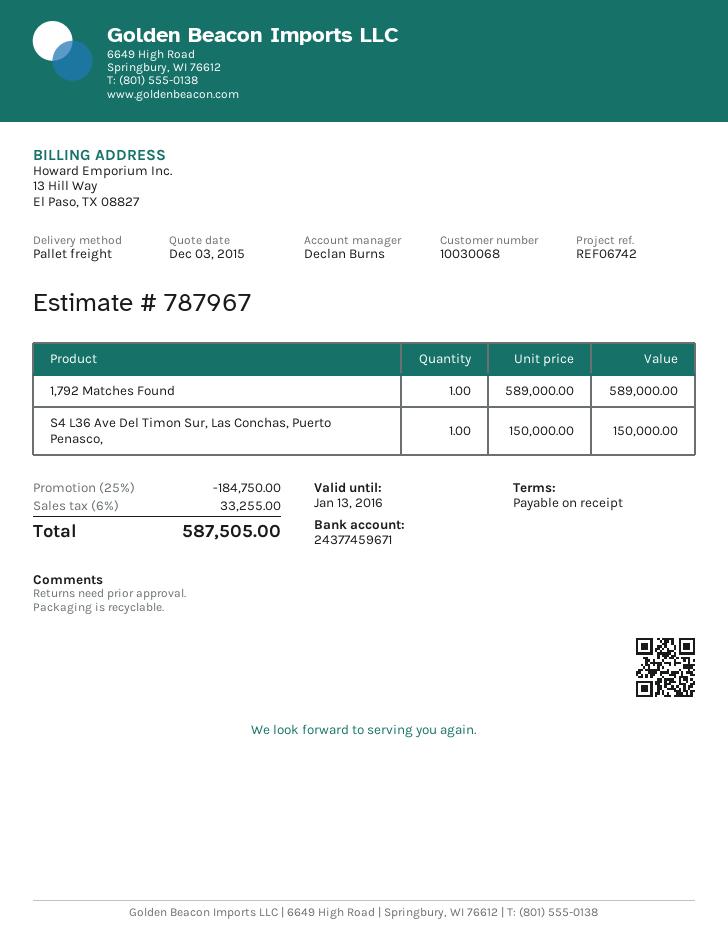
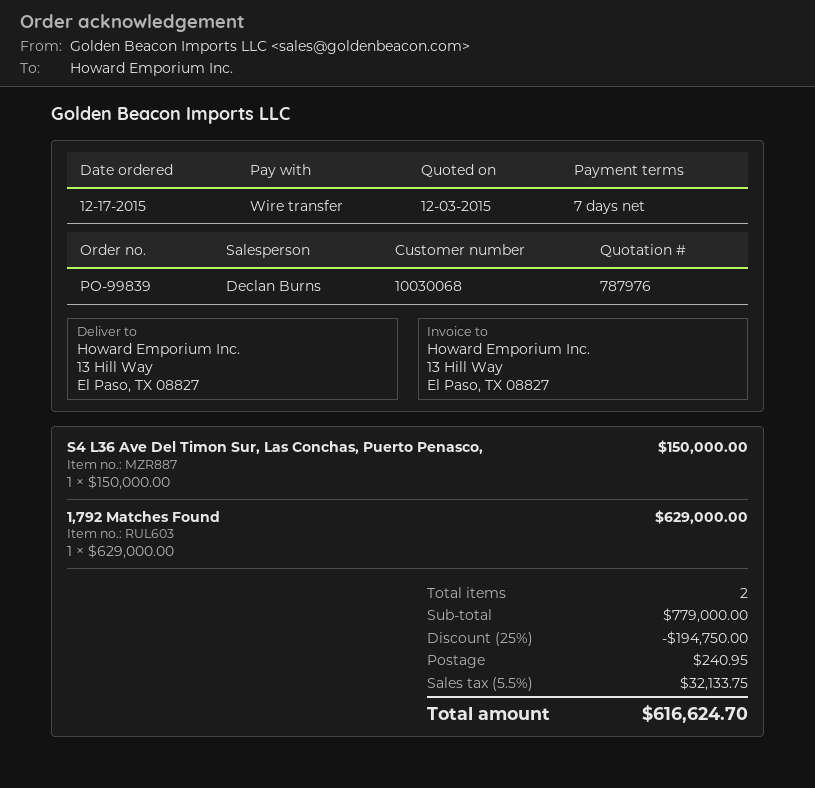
quote number: 787967 -> 787976
payment terms: on receipt -> 7 days
1,792 Matches Found: 1 x 589000.00 = 589000.00 -> 1 x 629000.00 = 629000.00
discount: 25% = 184750.00 -> 25% = 194750.00
shipping: none -> 240.95
tax: 6% = 33255.00 -> 5.5% = 32133.75
total: 587505.00 -> 616624.70

